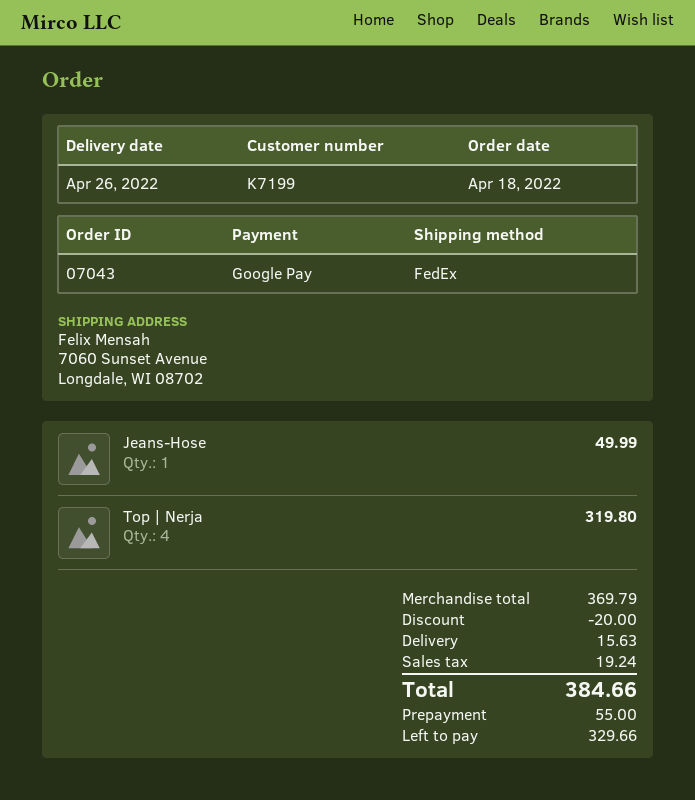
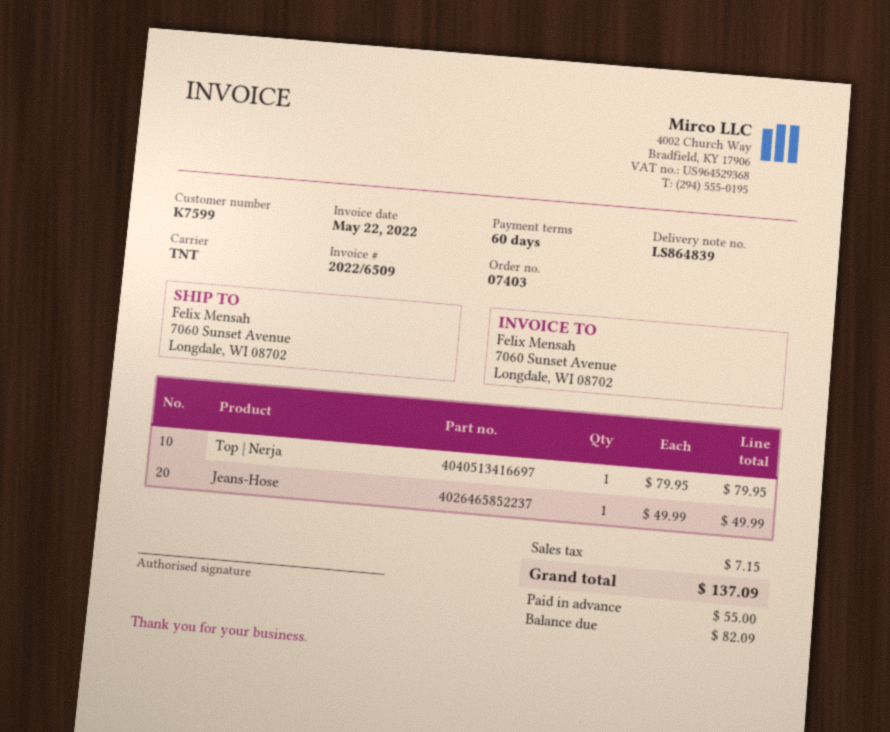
order number: 07043 -> 07403
customer number: K7199 -> K7599
shipping method: FedEx -> TNT
Top | Nerja: 4 for 319.80 -> 1 for 79.95
discount: 20.00 -> none
shipping: 15.63 -> none
tax: 19.24 -> 7.15
total: 384.66 -> 137.09
balance: 329.66 -> 82.09

